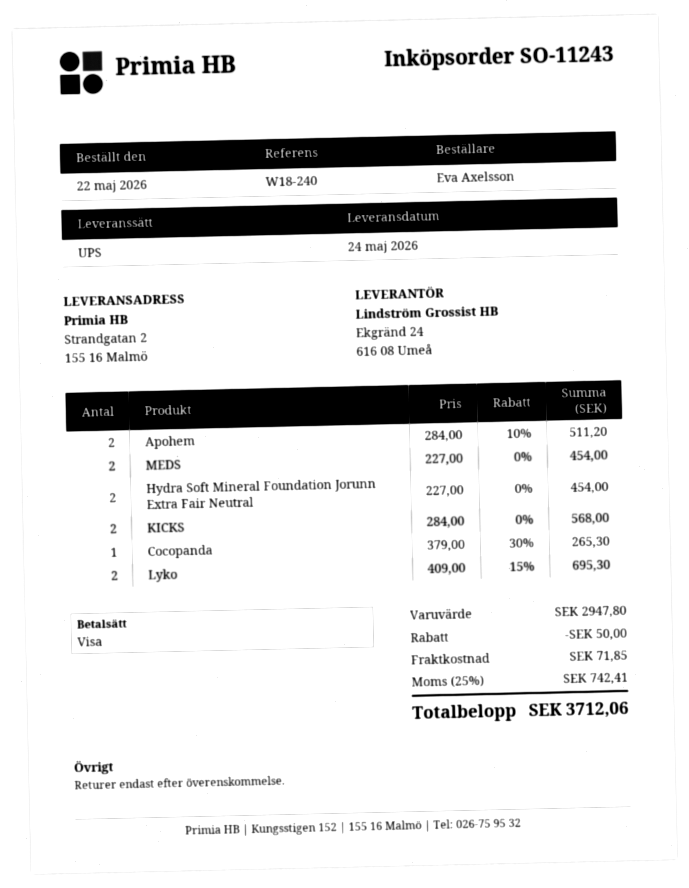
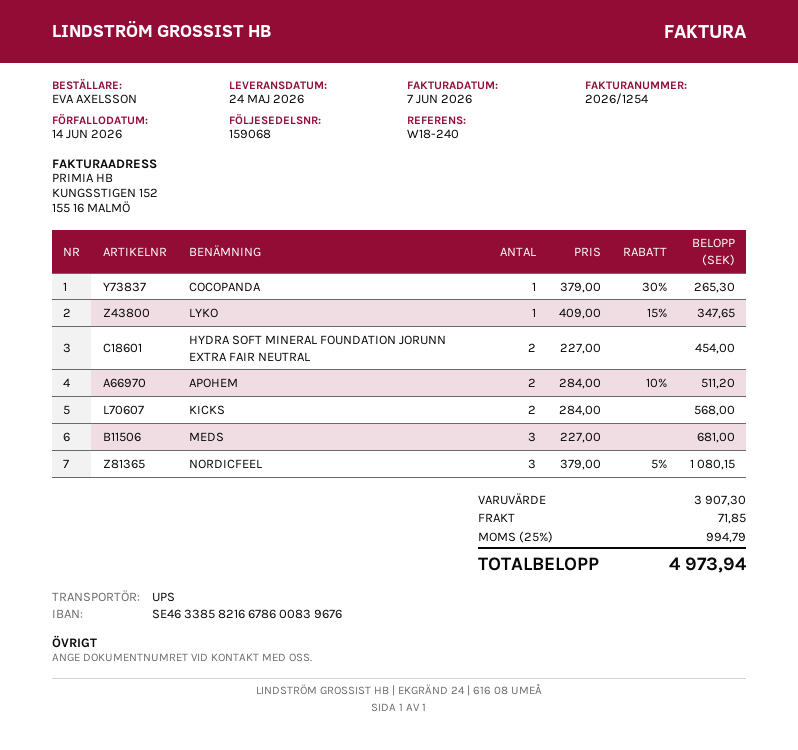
MEDS: 2 x 227.00 = 454.00 -> 3 x 227.00 = 681.00
Lyko: 2 x 409.00 - 15% = 695.30 -> 1 x 409.00 - 15% = 347.65
NORDICFEEL: none -> 3 x 379.00 - 5% = 1080.15
subtotal: 2947.80 -> 3907.30
discount: 50.00 -> none
tax: 25% = 742.41 -> 25% = 994.79
total: 3712.06 -> 4973.94

